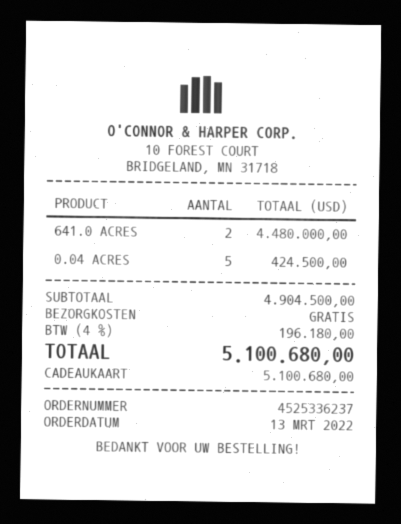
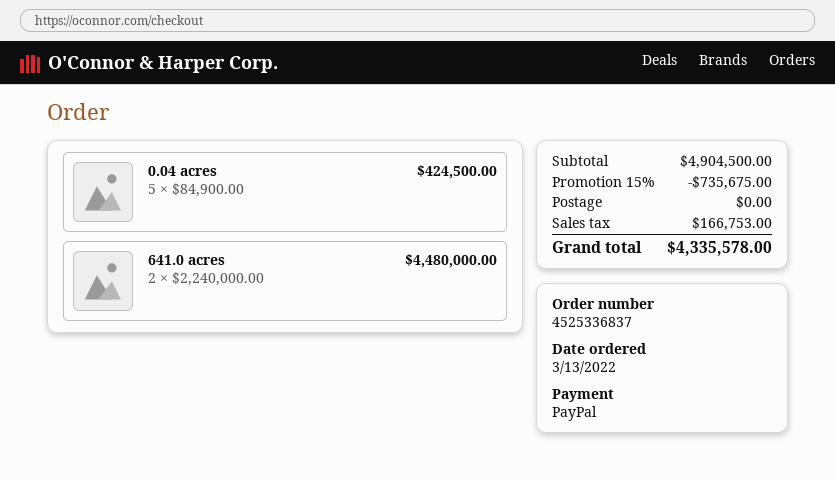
order number: 4525336237 -> 4525336837
payment method: gift card -> PayPal
discount: none -> 15% = 735675.00
tax: 196180.00 -> 166753.00
total: 5100680.00 -> 4335578.00

